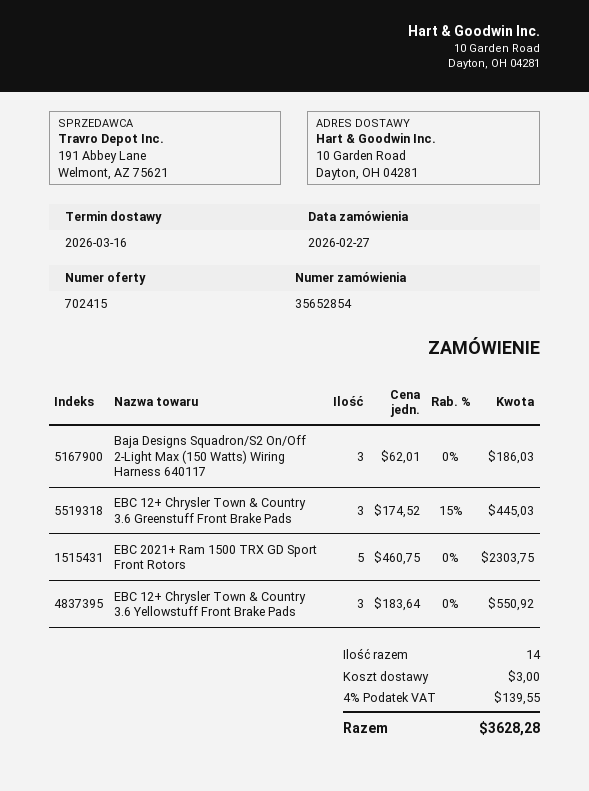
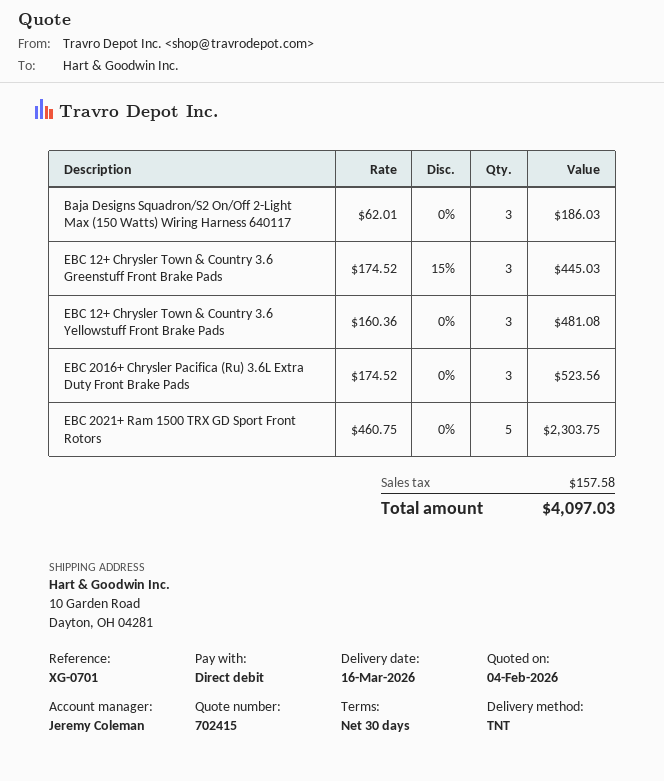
EBC 12+ Chrysler Town & Country 3.6 Yellowstuff Front Brake Pads: 3 x 183.64 = 550.92 -> 3 x 160.36 = 481.08
EBC 2016+ Chrysler Pacifica (Ru) 3.6L Extra Duty Front Brake Pads: none -> 3 x 174.52 = 523.56
shipping: 3.00 -> none
tax: 139.55 -> 157.58
total: 3628.28 -> 4097.03

